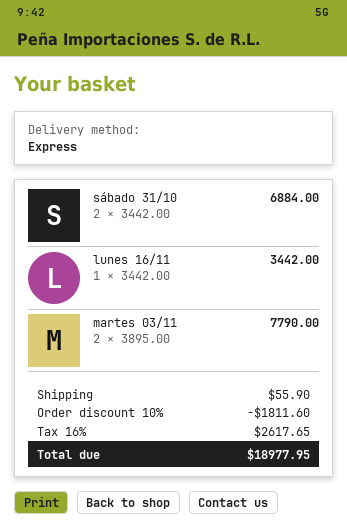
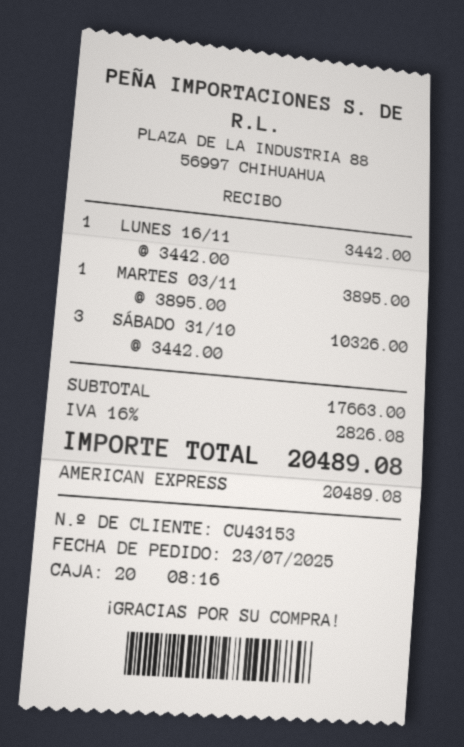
sábado 31/10: 2 x 3442.00 = 6884.00 -> 3 x 3442.00 = 10326.00
martes 03/11: 2 x 3895.00 = 7790.00 -> 1 x 3895.00 = 3895.00
discount: 10% = 1811.60 -> none
shipping: 55.90 -> none
tax: 16% = 2617.65 -> 16% = 2826.08
total: 18977.95 -> 20489.08

